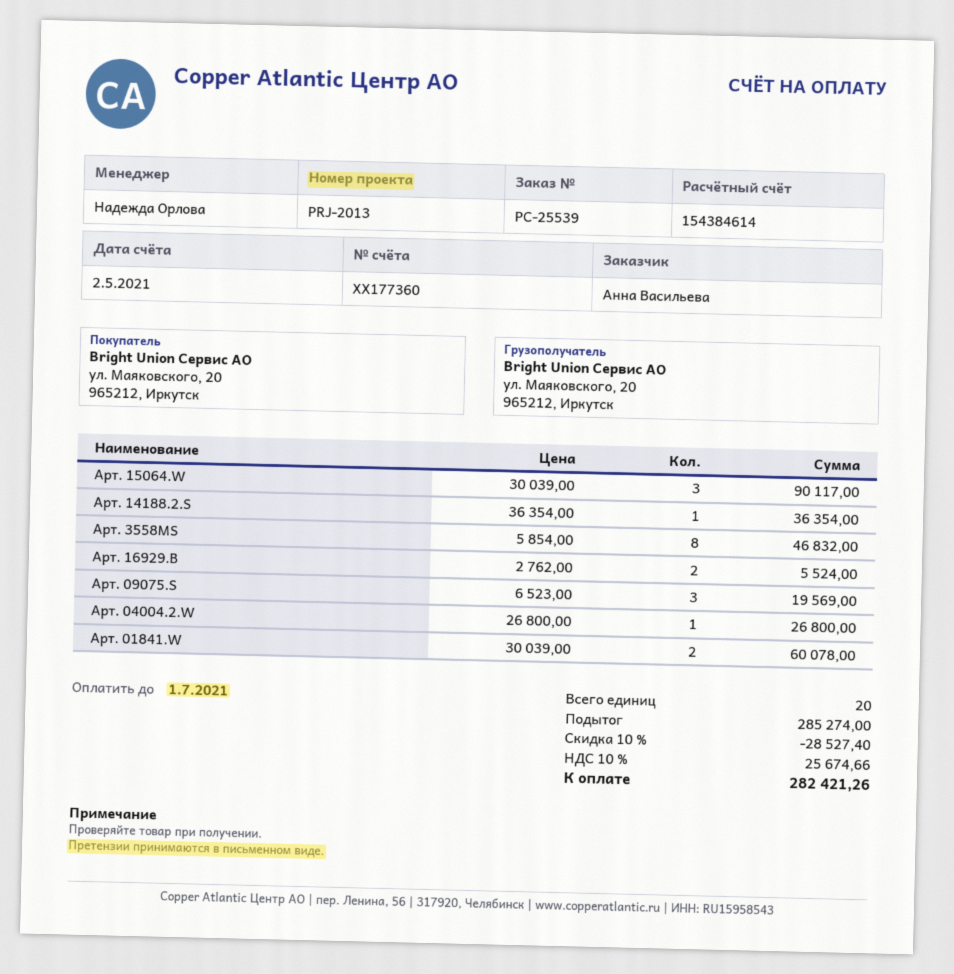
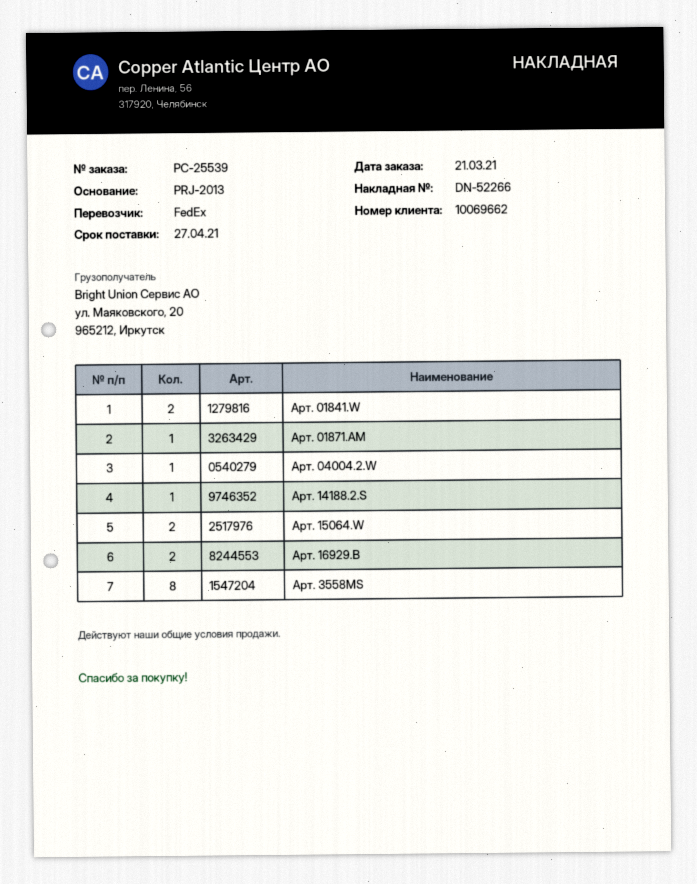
Арт. 15064.W: 3 -> 2
Арт. 09075.S: 3 -> none
Арт. 01871.AM: none -> 1

